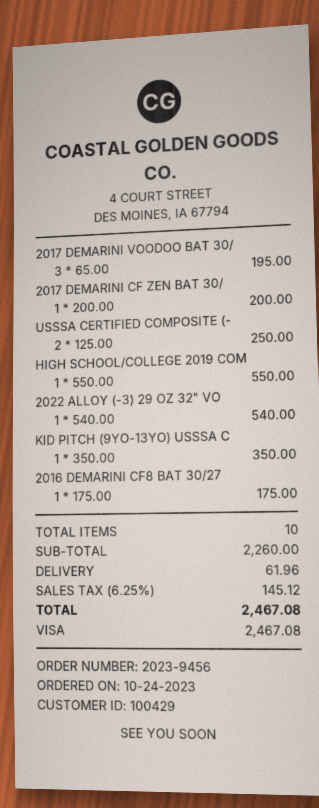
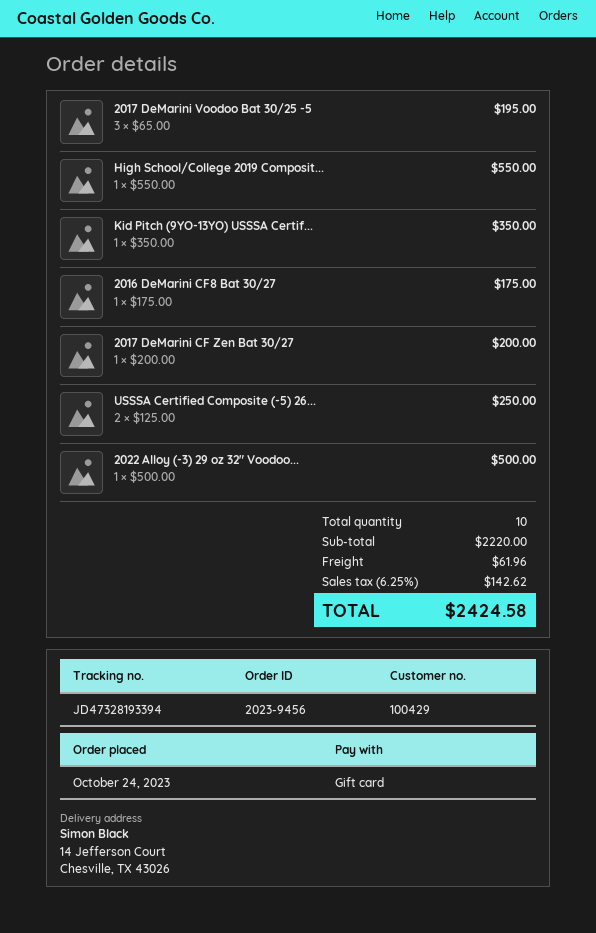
payment method: Visa -> gift card
2022 ALLOY (-3) 29 OZ 32" VO: 1 x 540.00 = 540.00 -> 1 x 500.00 = 500.00
subtotal: 2260.00 -> 2220.00
tax: 6.25% = 145.12 -> 6.25% = 142.62
total: 2467.08 -> 2424.58

